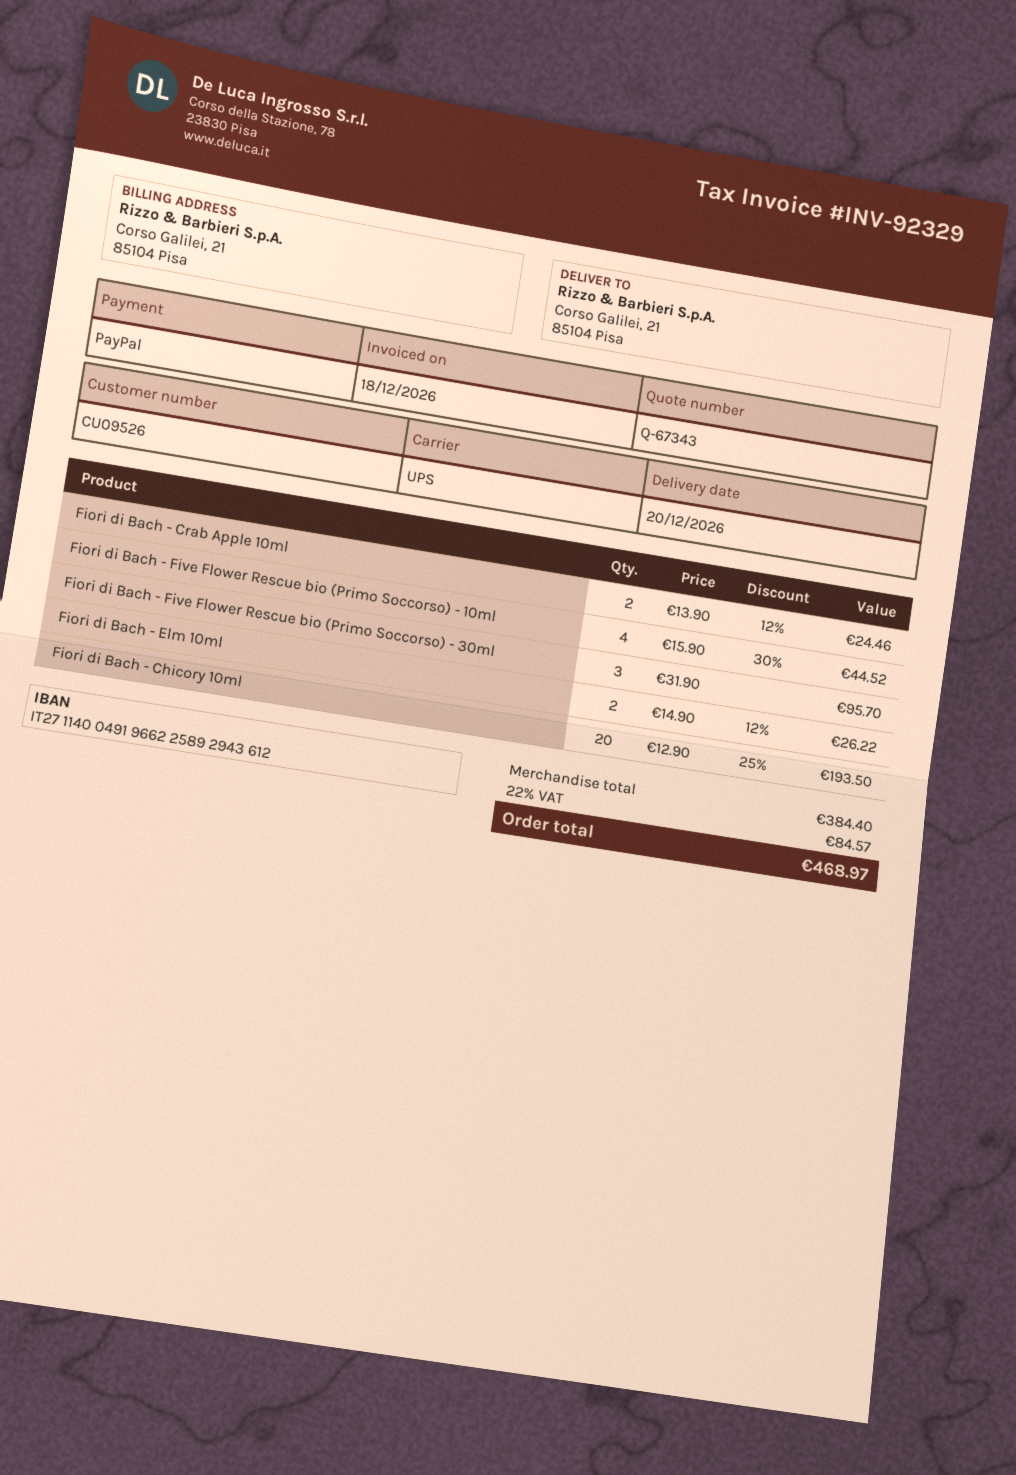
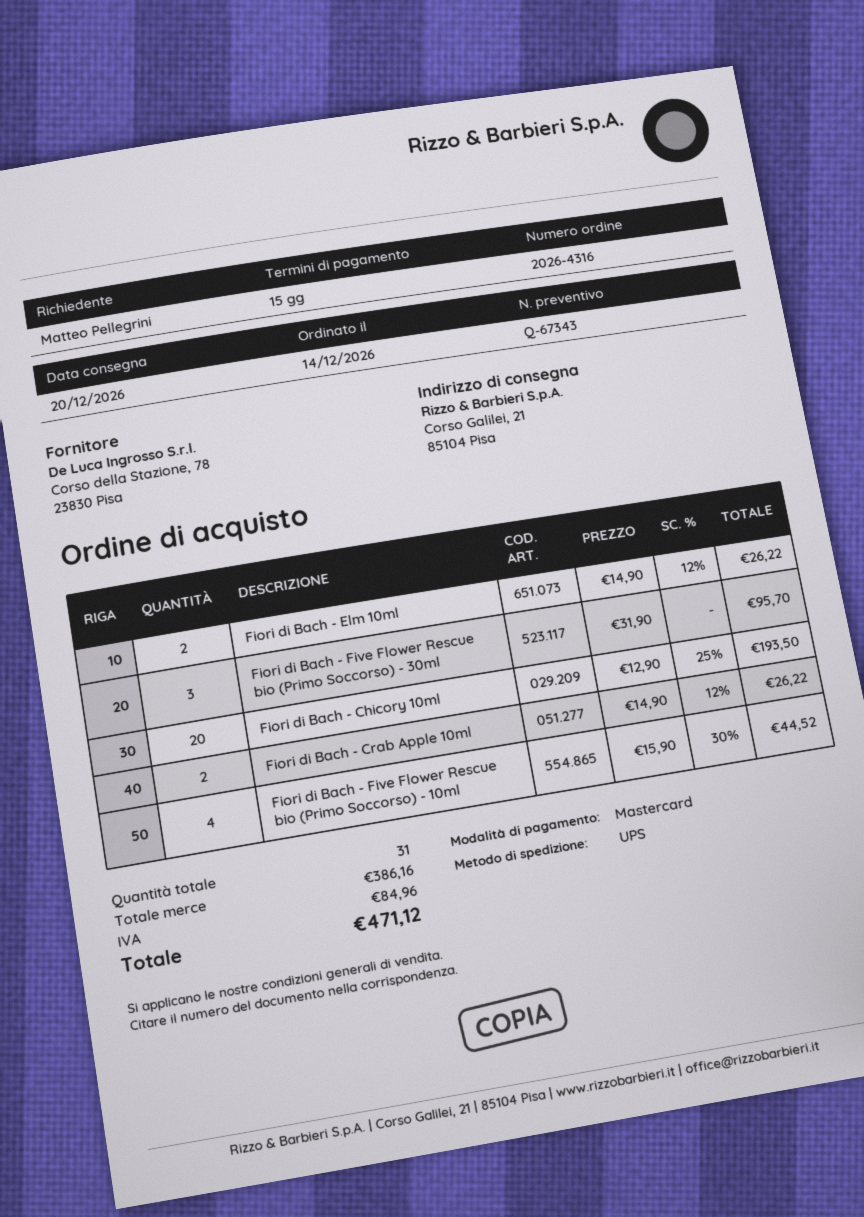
payment method: PayPal -> Mastercard
Fiori di Bach - Crab Apple 10ml: 2 x 13.90 - 12% = 24.46 -> 2 x 14.90 - 12% = 26.22
subtotal: 384.40 -> 386.16
tax: 84.57 -> 84.96
total: 468.97 -> 471.12

